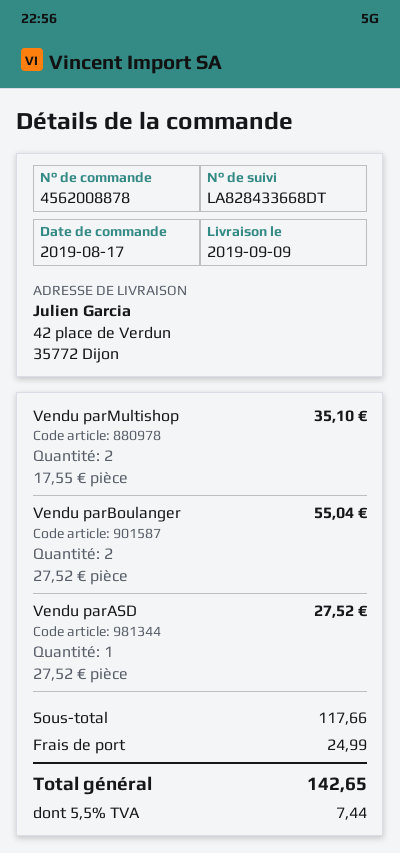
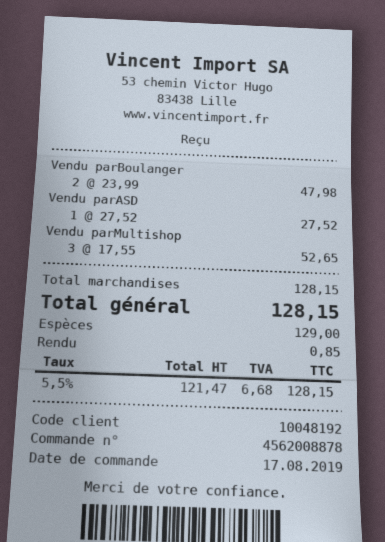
Vendu parMultishop: 2 x 17.55 = 35.10 -> 3 x 17.55 = 52.65
Vendu parBoulanger: 2 x 27.52 = 55.04 -> 2 x 23.99 = 47.98
subtotal: 117.66 -> 128.15
shipping: 24.99 -> none
tax: 5.5% = 7.44 -> 5.5% = 6.68
total: 142.65 -> 128.15

